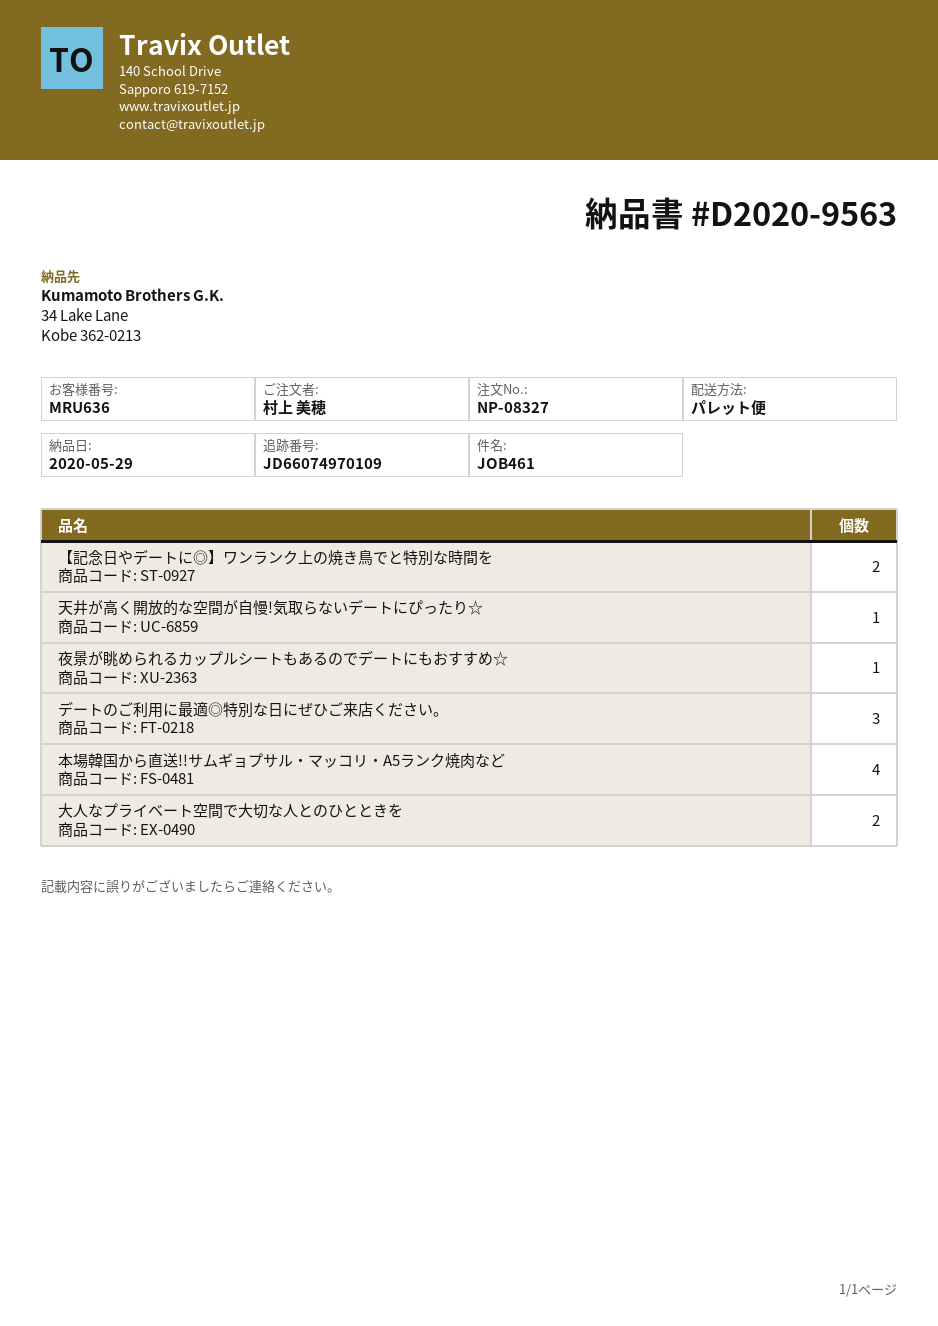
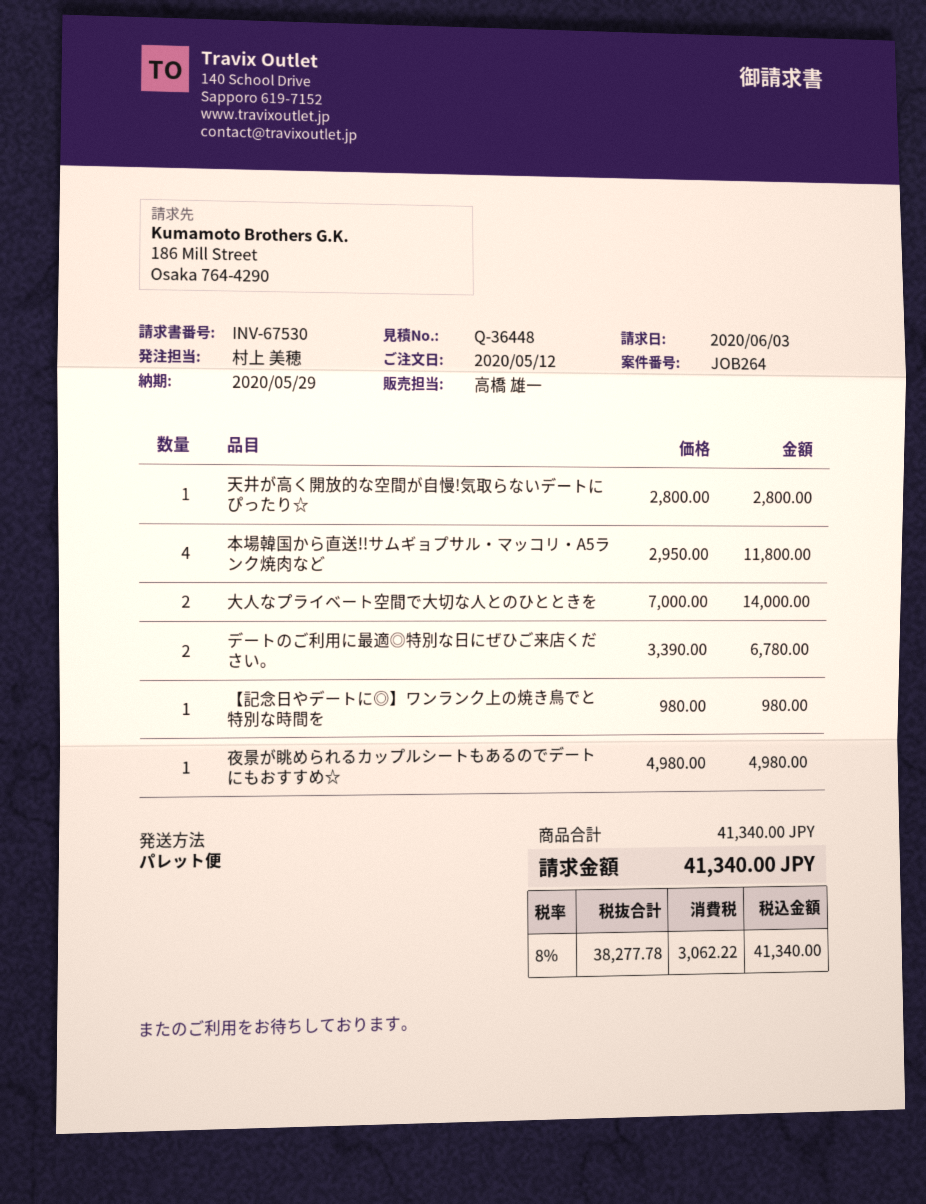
reference: JOB461 -> JOB264
【記念日やデートに◎】ワンランク上の焼き鳥でと特別な時間を: 2 -> 1
デートのご利用に最適◎特別な日にぜひご来店ください。: 3 -> 2

